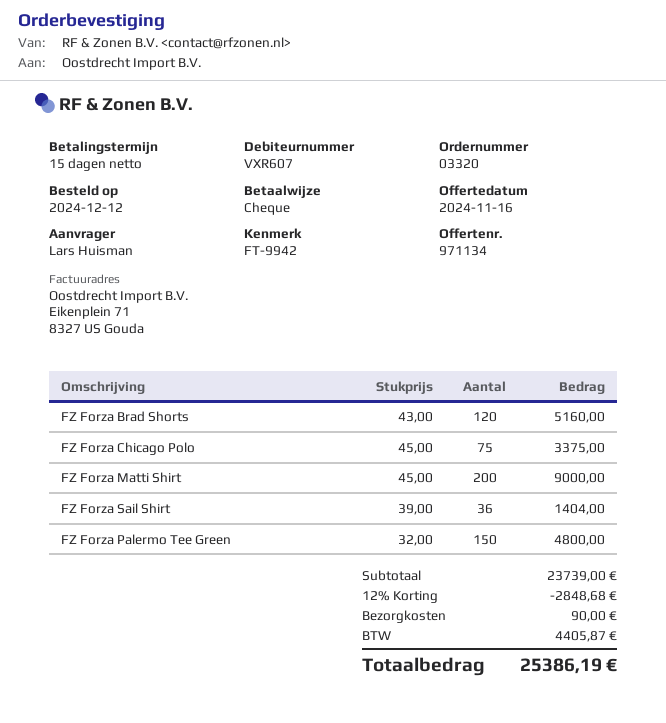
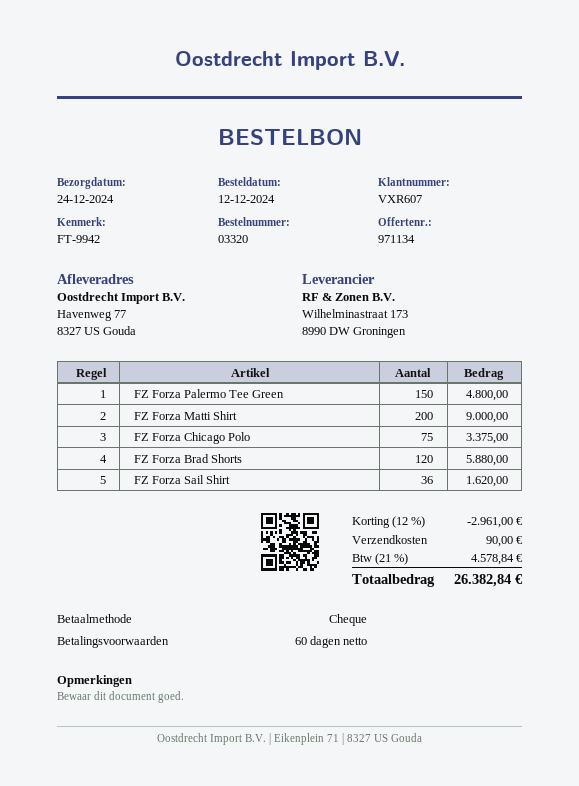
payment terms: 15 days -> 60 days
FZ Forza Brad Shorts: 120 for 5160.00 -> 120 for 5880.00
FZ Forza Sail Shirt: 36 for 1404.00 -> 36 for 1620.00
discount: 12% = 2848.68 -> 12% = 2961.00
tax: 4405.87 -> 4578.84
total: 25386.19 -> 26382.84

